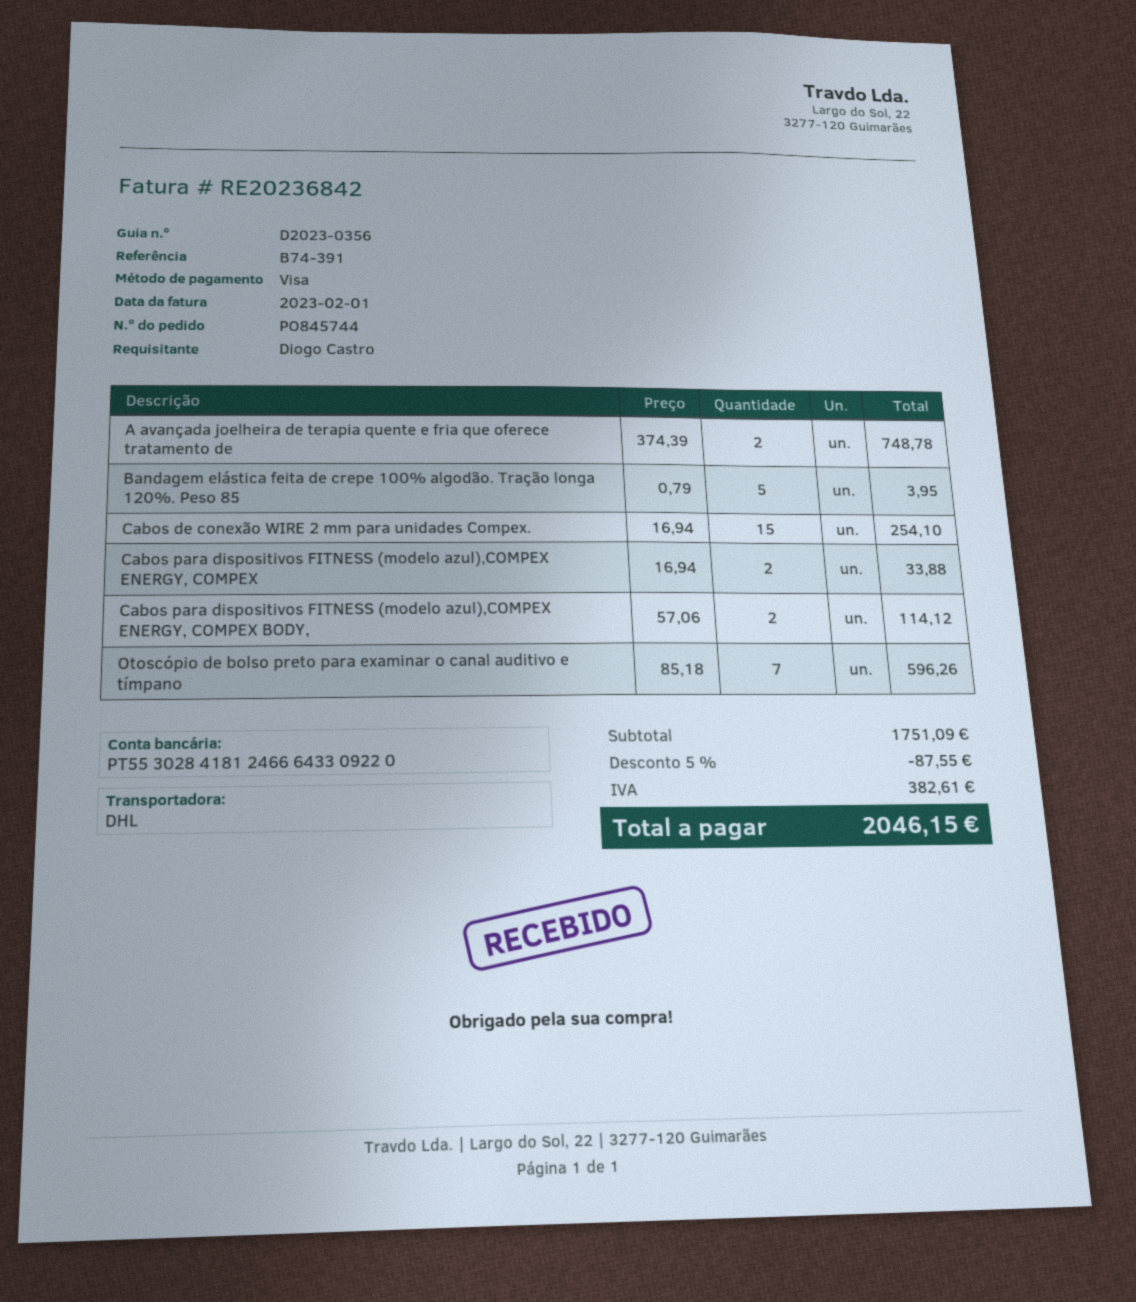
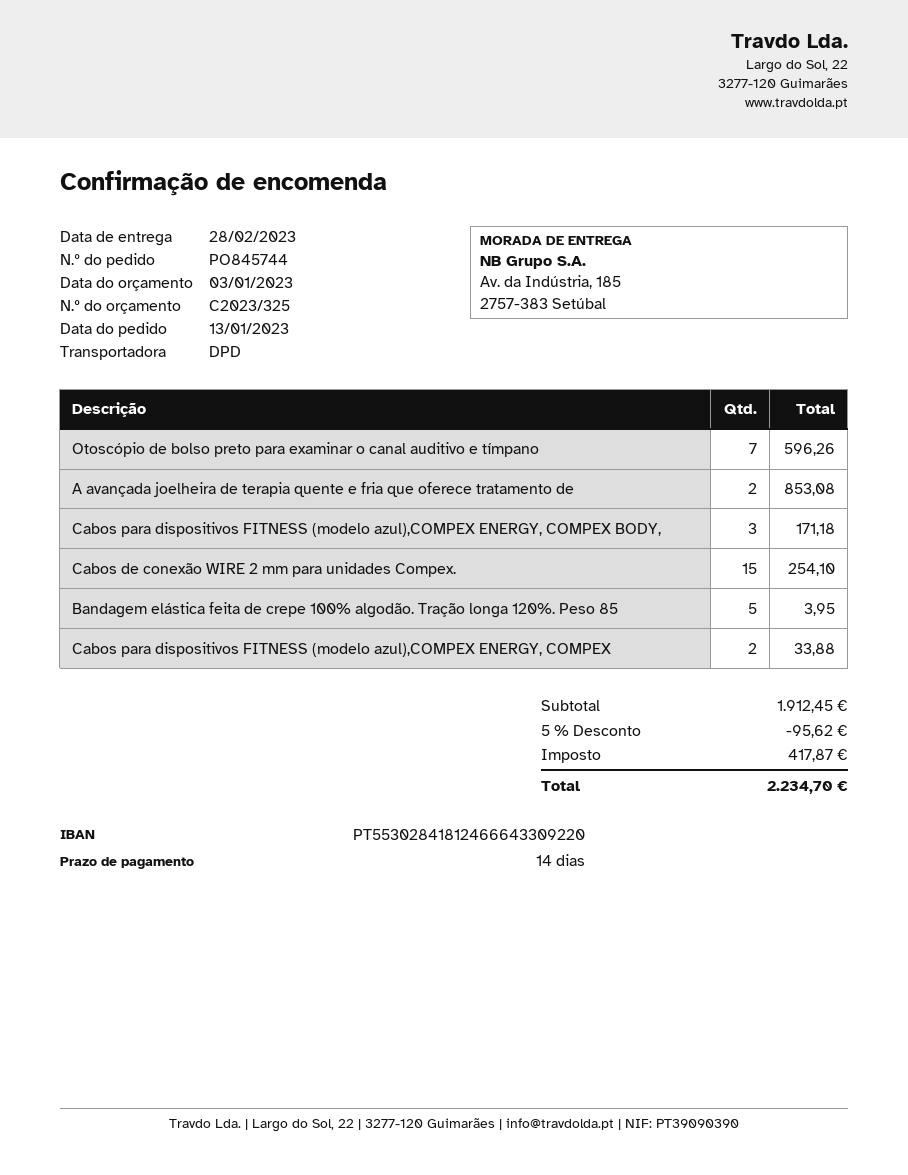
shipping method: DHL -> DPD
A avançada joelheira de terapia quente e fria que oferece tratamento de: 2 for 748.78 -> 2 for 853.08
Cabos para dispositivos FITNESS (modelo azul),COMPEX ENERGY, COMPEX BODY,: 2 for 114.12 -> 3 for 171.18
subtotal: 1751.09 -> 1912.45
discount: 5% = 87.55 -> 5% = 95.62
tax: 382.61 -> 417.87
total: 2046.15 -> 2234.70

